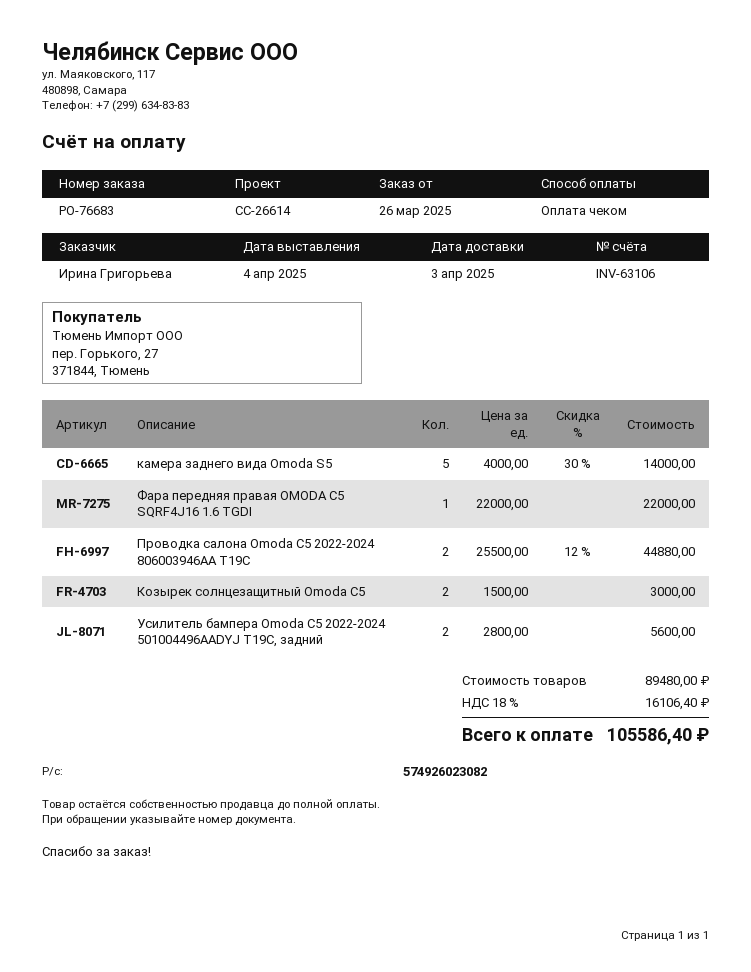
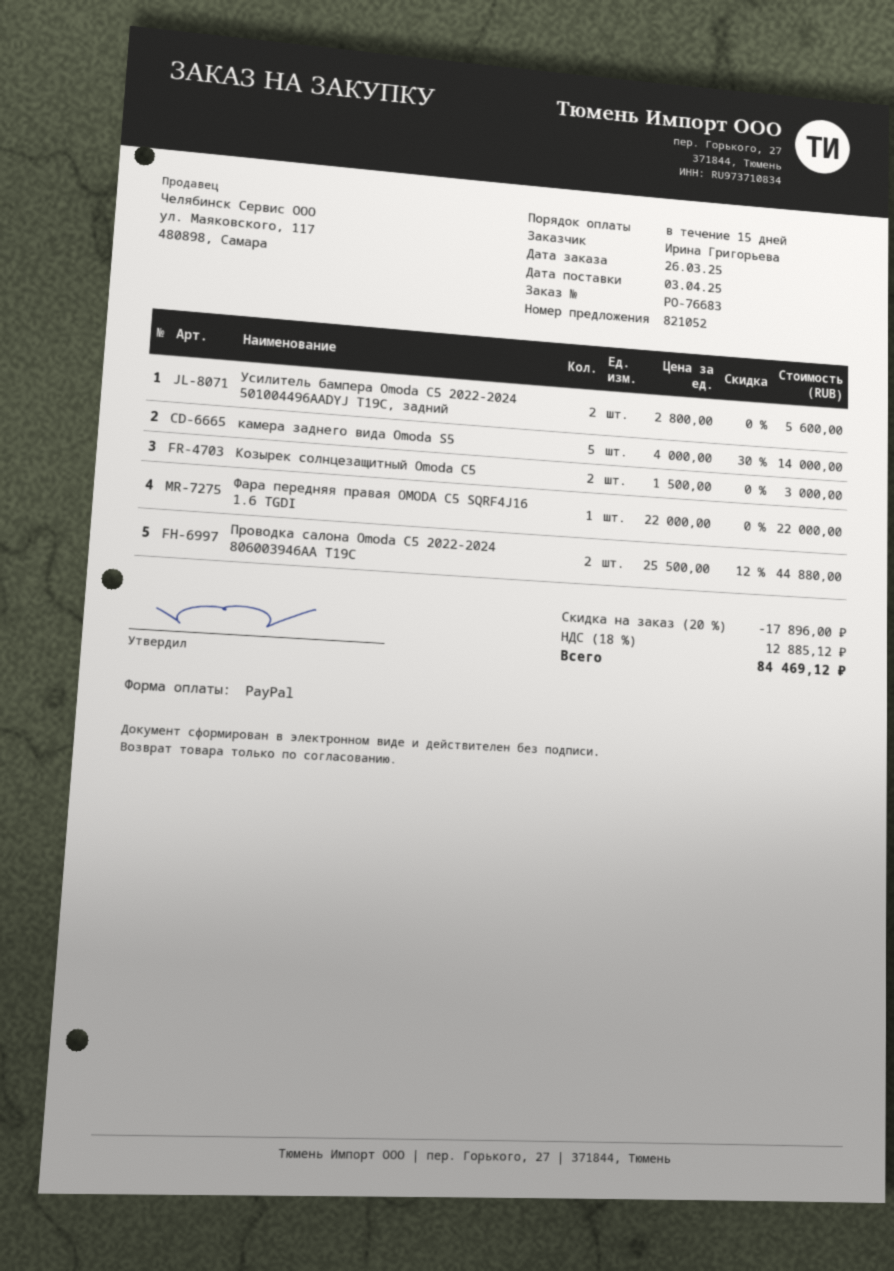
payment method: cheque -> PayPal
discount: none -> 20% = 17896.00
tax: 18% = 16106.40 -> 18% = 12885.12
total: 105586.40 -> 84469.12

